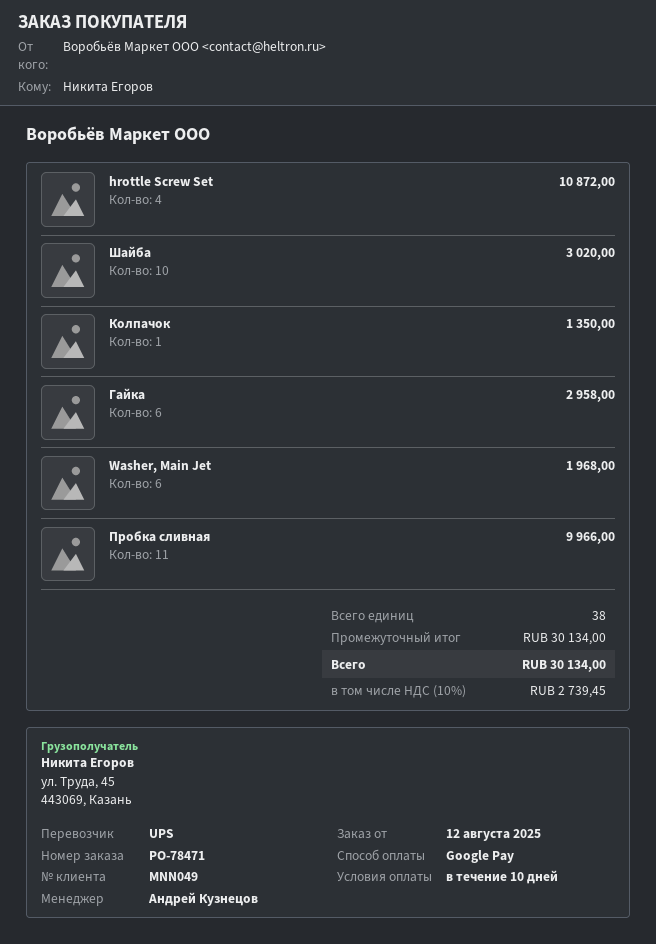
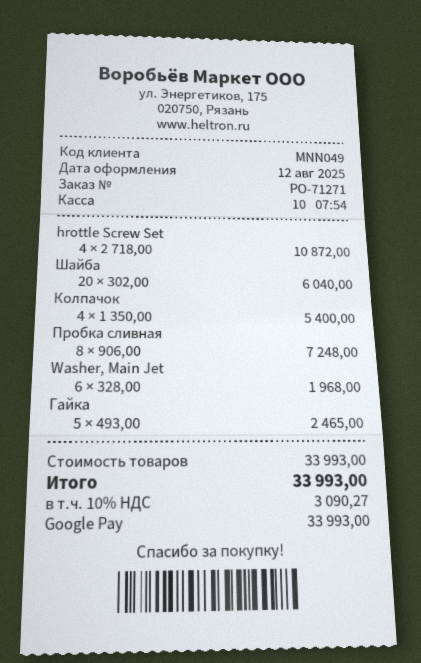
order number: PO-78471 -> PO-71271
Шайба: 10 for 3020.00 -> 20 for 6040.00
Колпачок: 1 for 1350.00 -> 4 for 5400.00
Гайка: 6 for 2958.00 -> 5 for 2465.00
Пробка сливная: 11 for 9966.00 -> 8 for 7248.00
subtotal: 30134.00 -> 33993.00
tax: 10% = 2739.45 -> 10% = 3090.27
total: 30134.00 -> 33993.00

